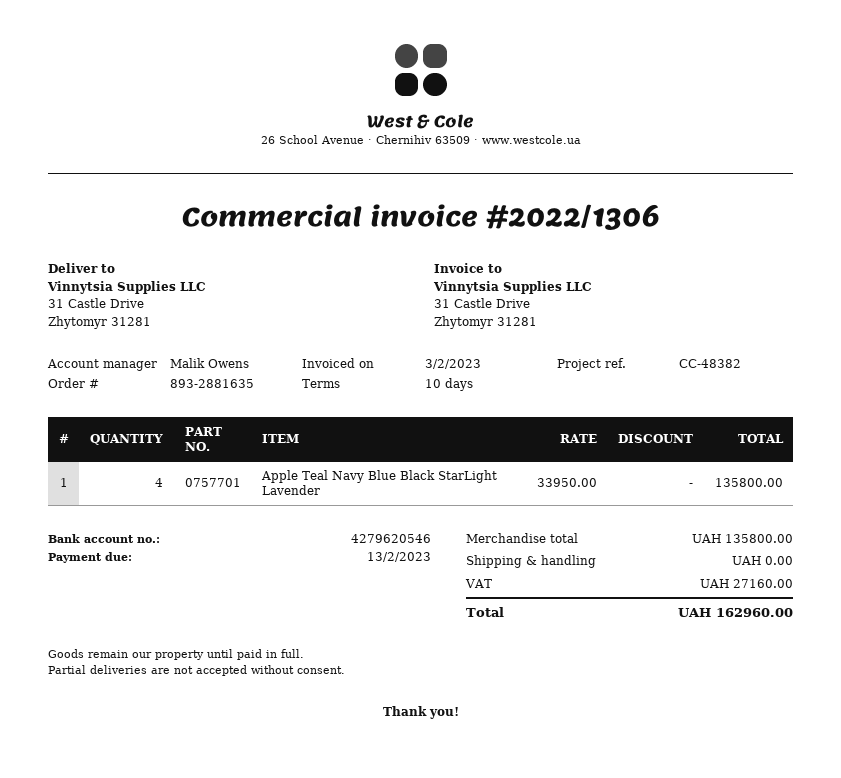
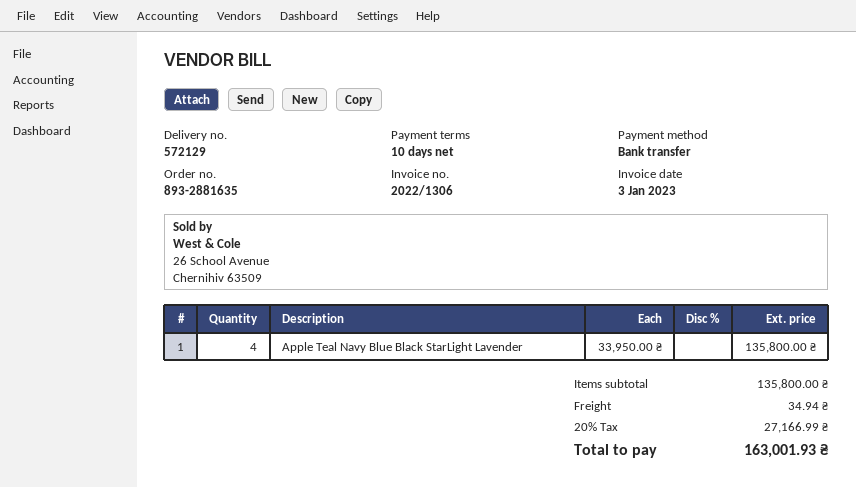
invoice date: 2023-02-03 -> 2023-01-03
shipping: 0.00 -> 34.94
tax: 27160.00 -> 27166.99
total: 162960.00 -> 163001.93

